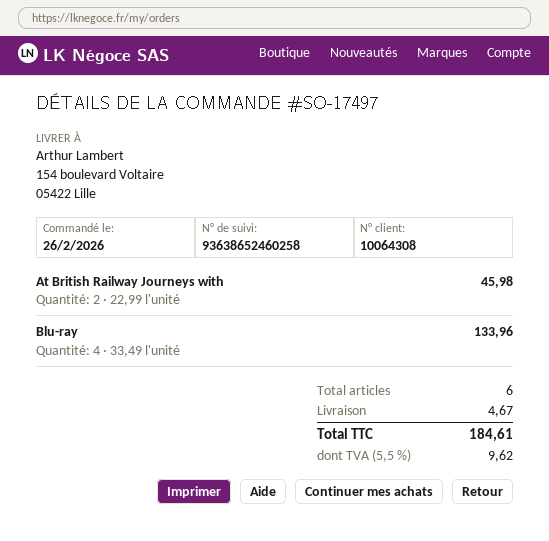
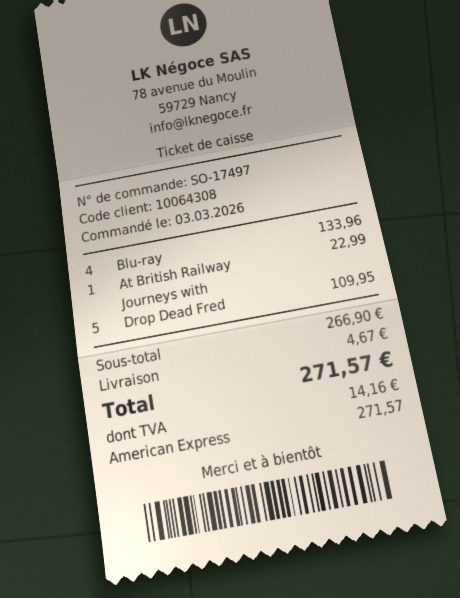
order date: 2026-02-26 -> 2026-03-03
At British Railway Journeys with: 2 for 45.98 -> 1 for 22.99
Drop Dead Fred: none -> 5 for 109.95
tax: 9.62 -> 14.16
total: 184.61 -> 271.57

